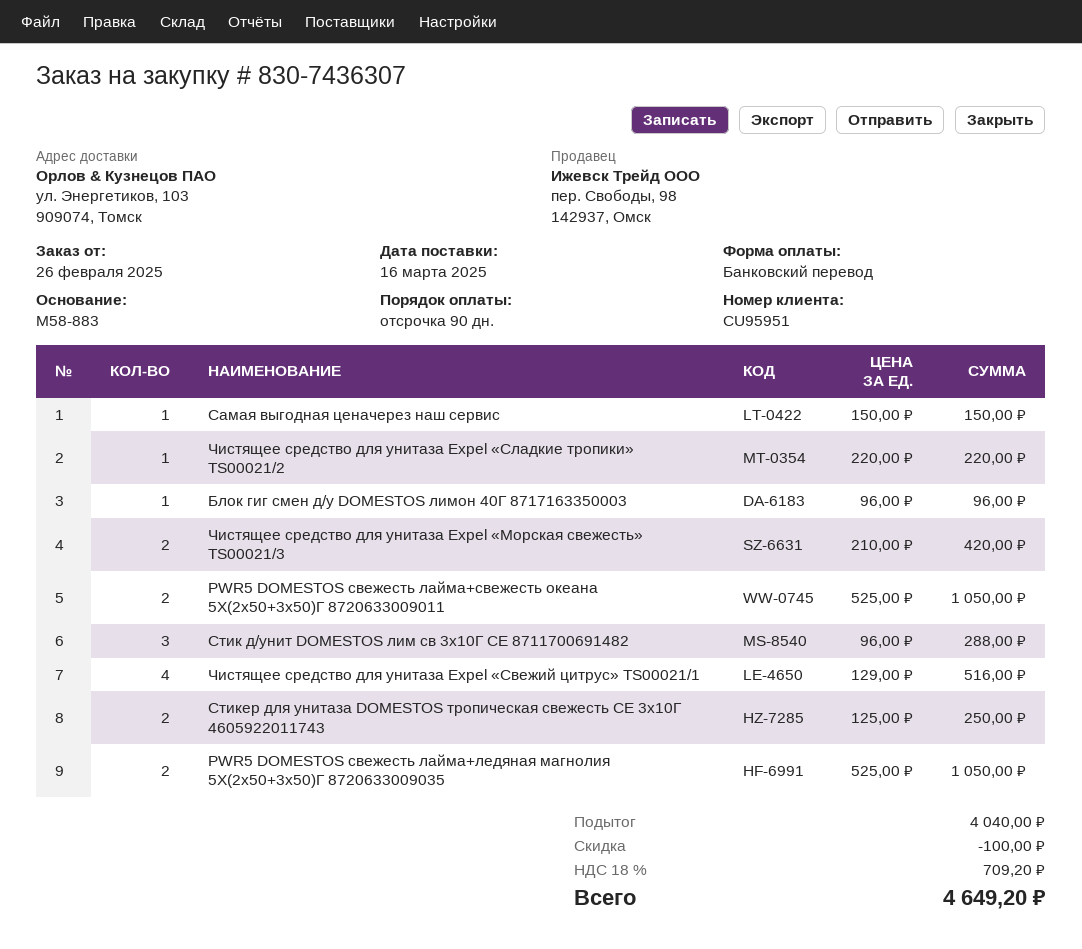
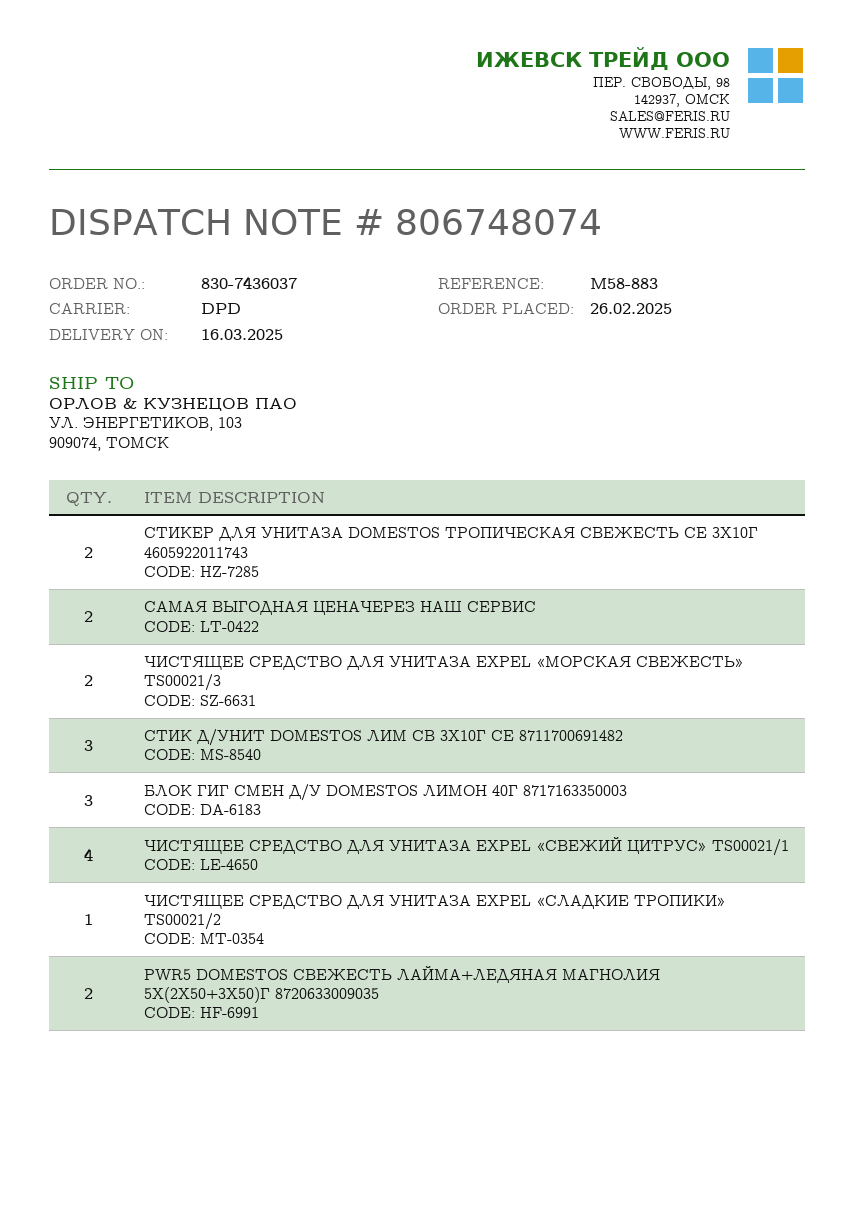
order number: 830-7436307 -> 830-7436037
Самая выгодная ценачерез наш сервис: 1 -> 2
Блок гиг смен д/у DOMESTOS лимон 40Г 8717163350003: 1 -> 3
PWR5 DOMESTOS свежесть лайма+свежесть океана 5X(2x50+3x50)Г 8720633009011: 2 -> none

